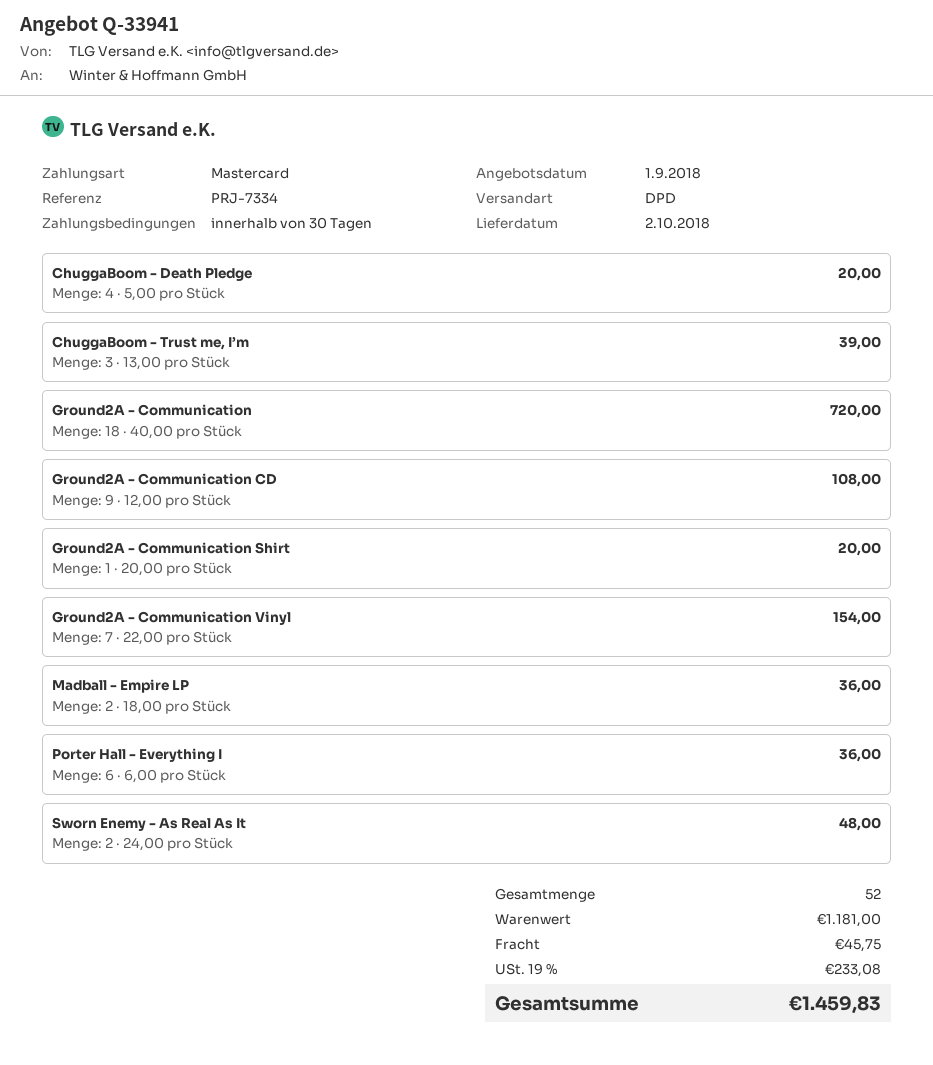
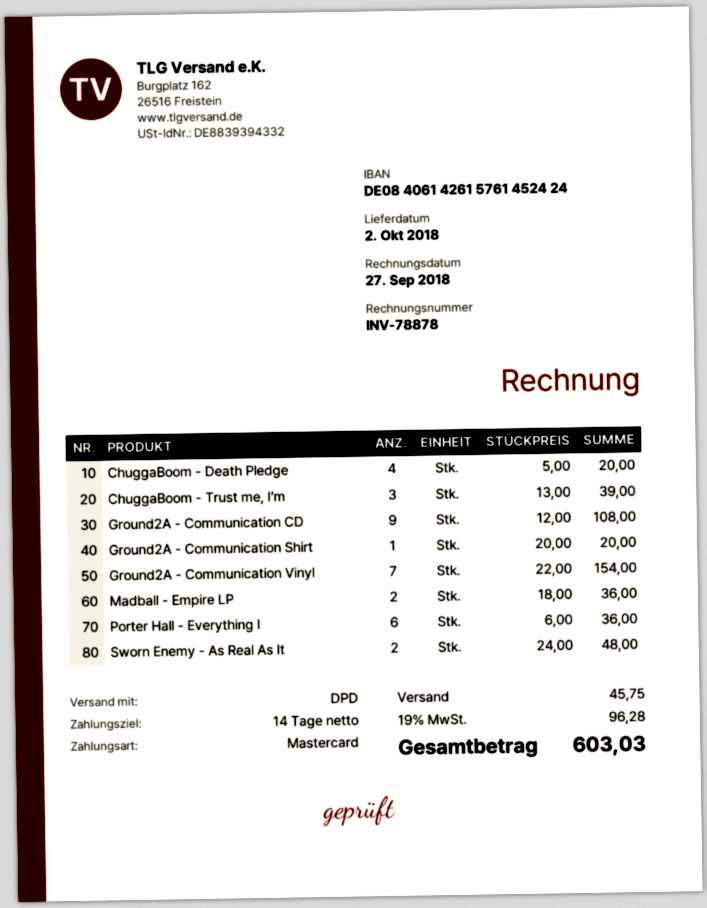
payment terms: 30 days -> 14 days
Ground2A - Communication: 18 x 40.00 = 720.00 -> none
tax: 19% = 233.08 -> 19% = 96.28
total: 1459.83 -> 603.03

